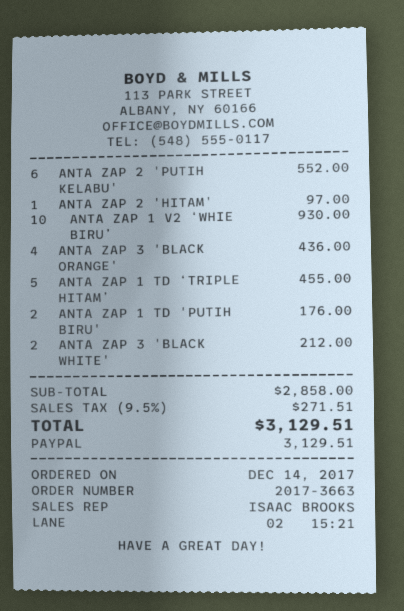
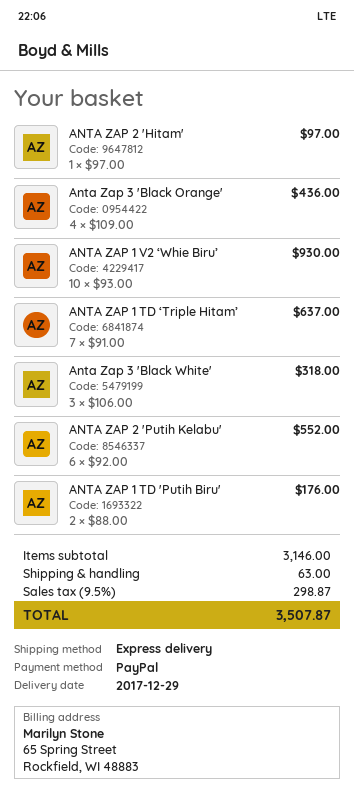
ANTA ZAP 1 TD ‘TRIPLE HITAM’: 5 for 455.00 -> 7 for 637.00
ANTA ZAP 3 'BLACK WHITE': 2 for 212.00 -> 3 for 318.00
subtotal: 2858.00 -> 3146.00
shipping: none -> 63.00
tax: 9.5% = 271.51 -> 9.5% = 298.87
total: 3129.51 -> 3507.87

